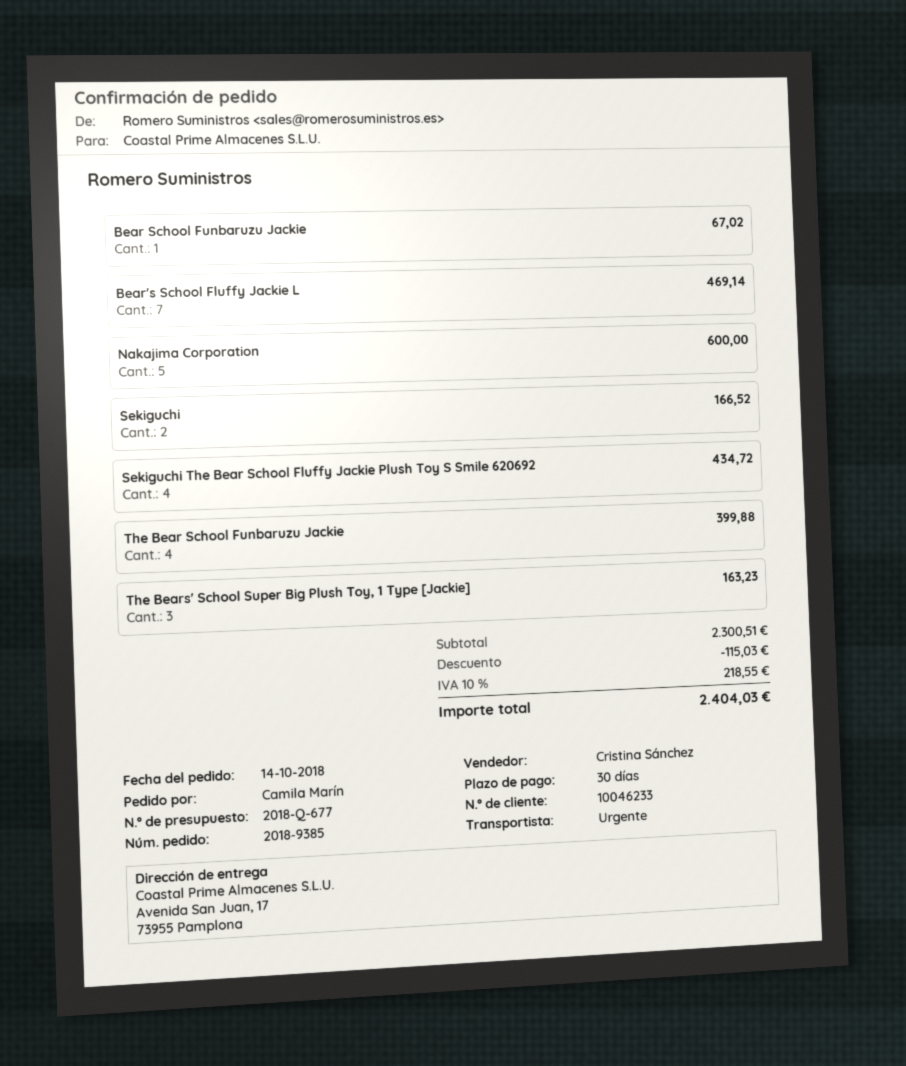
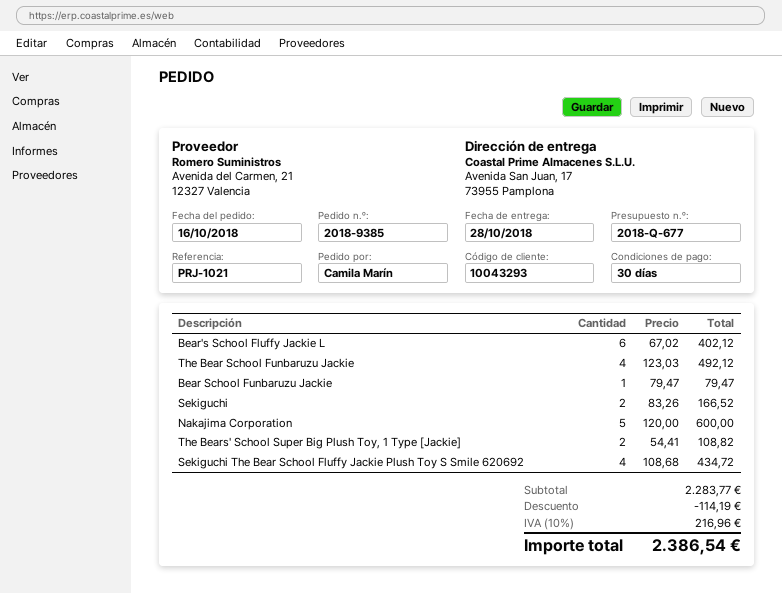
order date: 2018-10-14 -> 2018-10-16
customer number: 10046233 -> 10043293
Bear School Funbaruzu Jackie: 1 for 67.02 -> 1 for 79.47
Bear's School Fluffy Jackie L: 7 for 469.14 -> 6 for 402.12
The Bear School Funbaruzu Jackie: 4 for 399.88 -> 4 for 492.12
The Bears' School Super Big Plush Toy, 1 Type [Jackie]: 3 for 163.23 -> 2 for 108.82
subtotal: 2300.51 -> 2283.77
discount: 115.03 -> 114.19
tax: 10% = 218.55 -> 10% = 216.96
total: 2404.03 -> 2386.54

